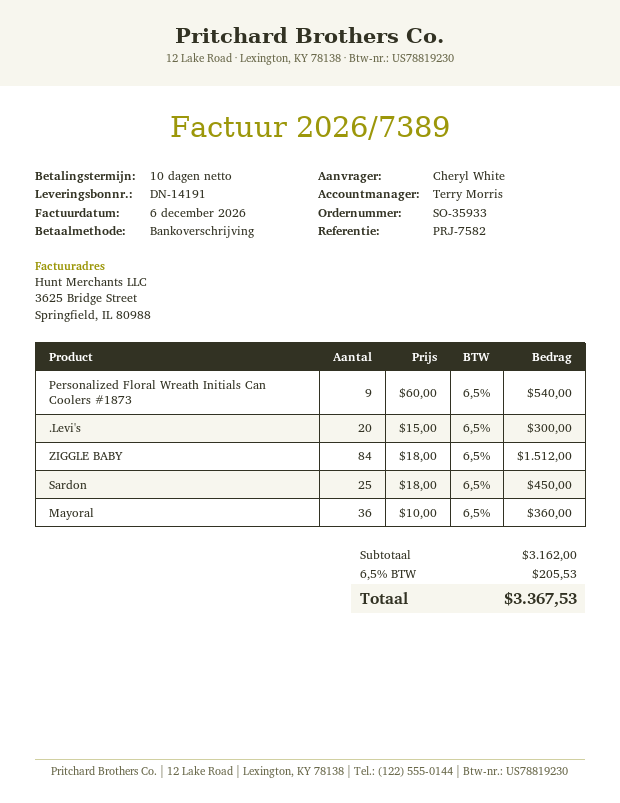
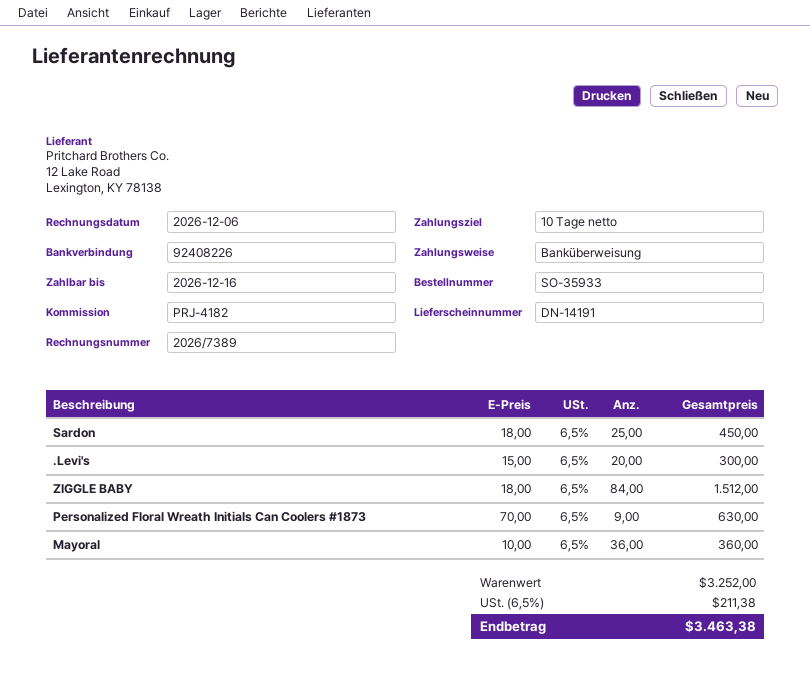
reference: PRJ-7582 -> PRJ-4182
Personalized Floral Wreath Initials Can Coolers #1873: 9 x 60.00 = 540.00 -> 9 x 70.00 = 630.00
subtotal: 3162.00 -> 3252.00
tax: 6.5% = 205.53 -> 6.5% = 211.38
total: 3367.53 -> 3463.38

